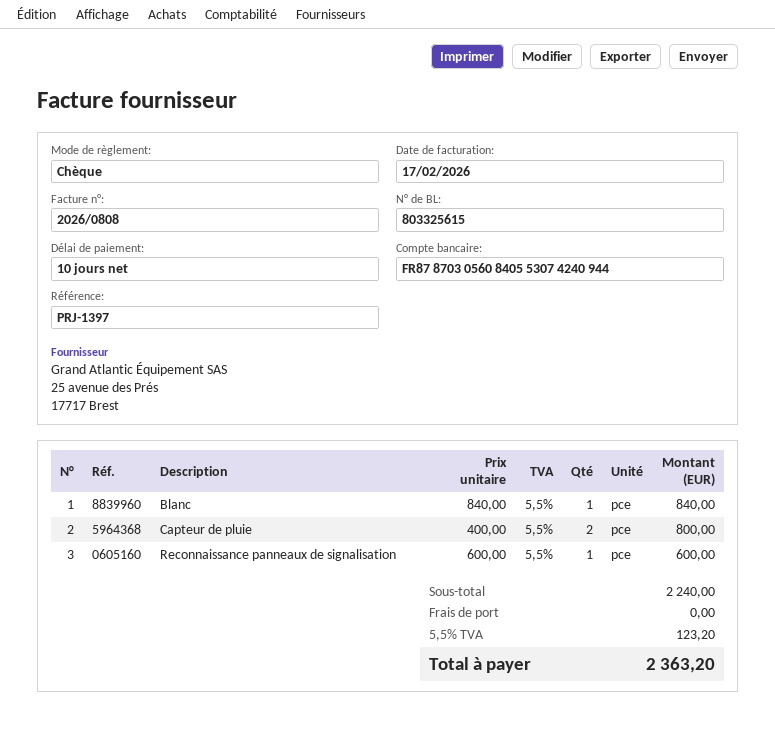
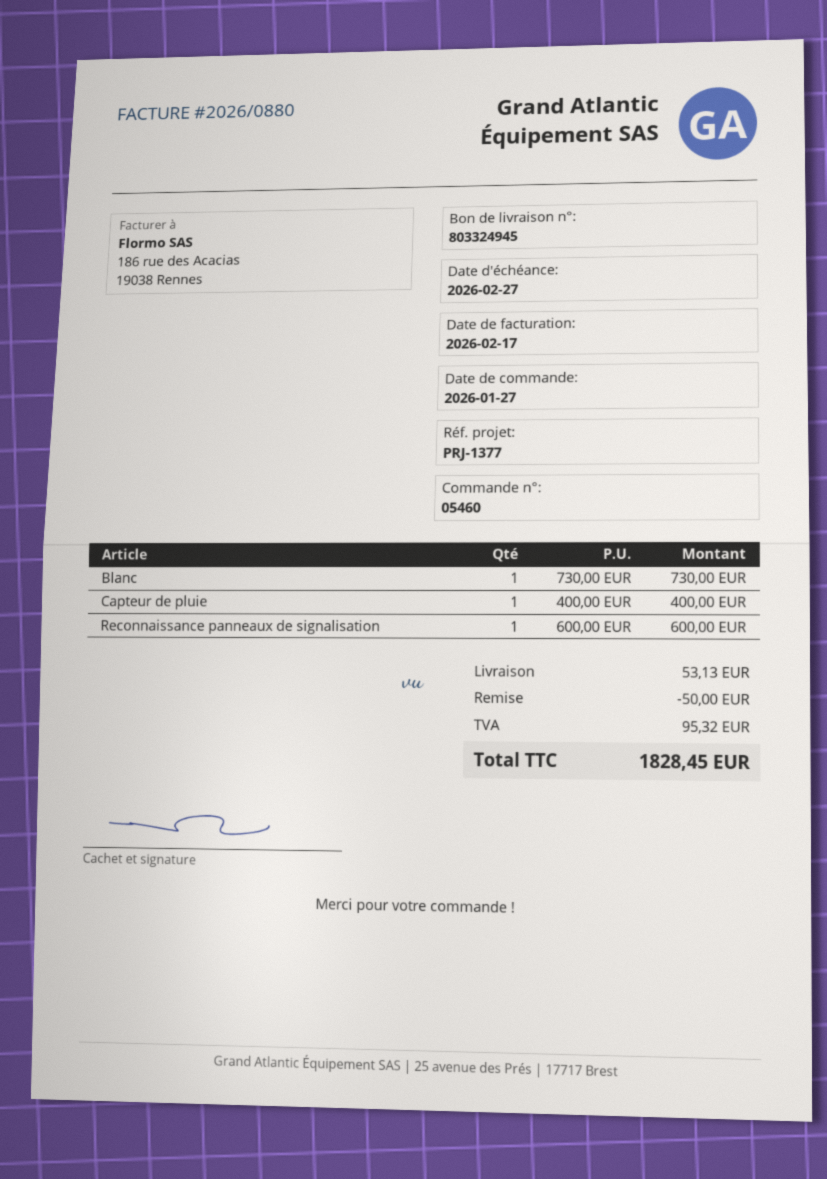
delivery note number: 803325615 -> 803324945
invoice number: 2026/0808 -> 2026/0880
reference: PRJ-1397 -> PRJ-1377
Blanc: 1 x 840.00 = 840.00 -> 1 x 730.00 = 730.00
Capteur de pluie: 2 x 400.00 = 800.00 -> 1 x 400.00 = 400.00
discount: none -> 50.00
shipping: 0.00 -> 53.13
tax: 123.20 -> 95.32
total: 2363.20 -> 1828.45

